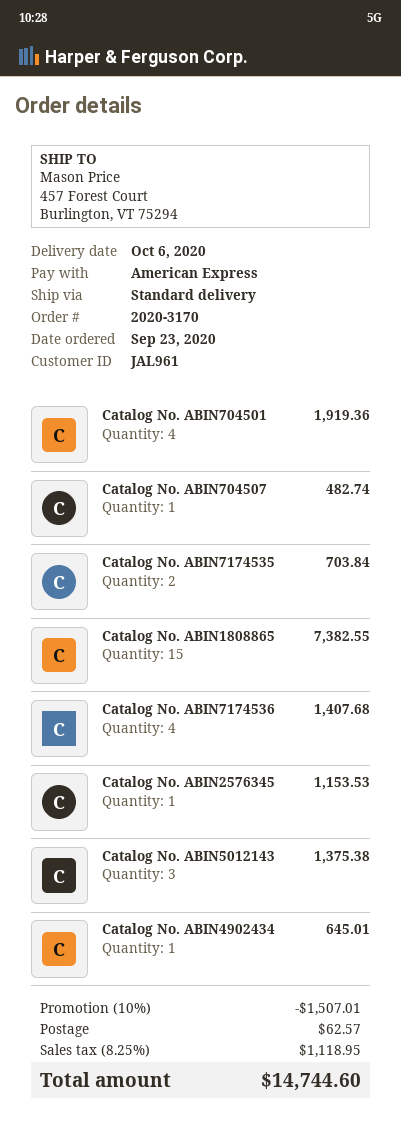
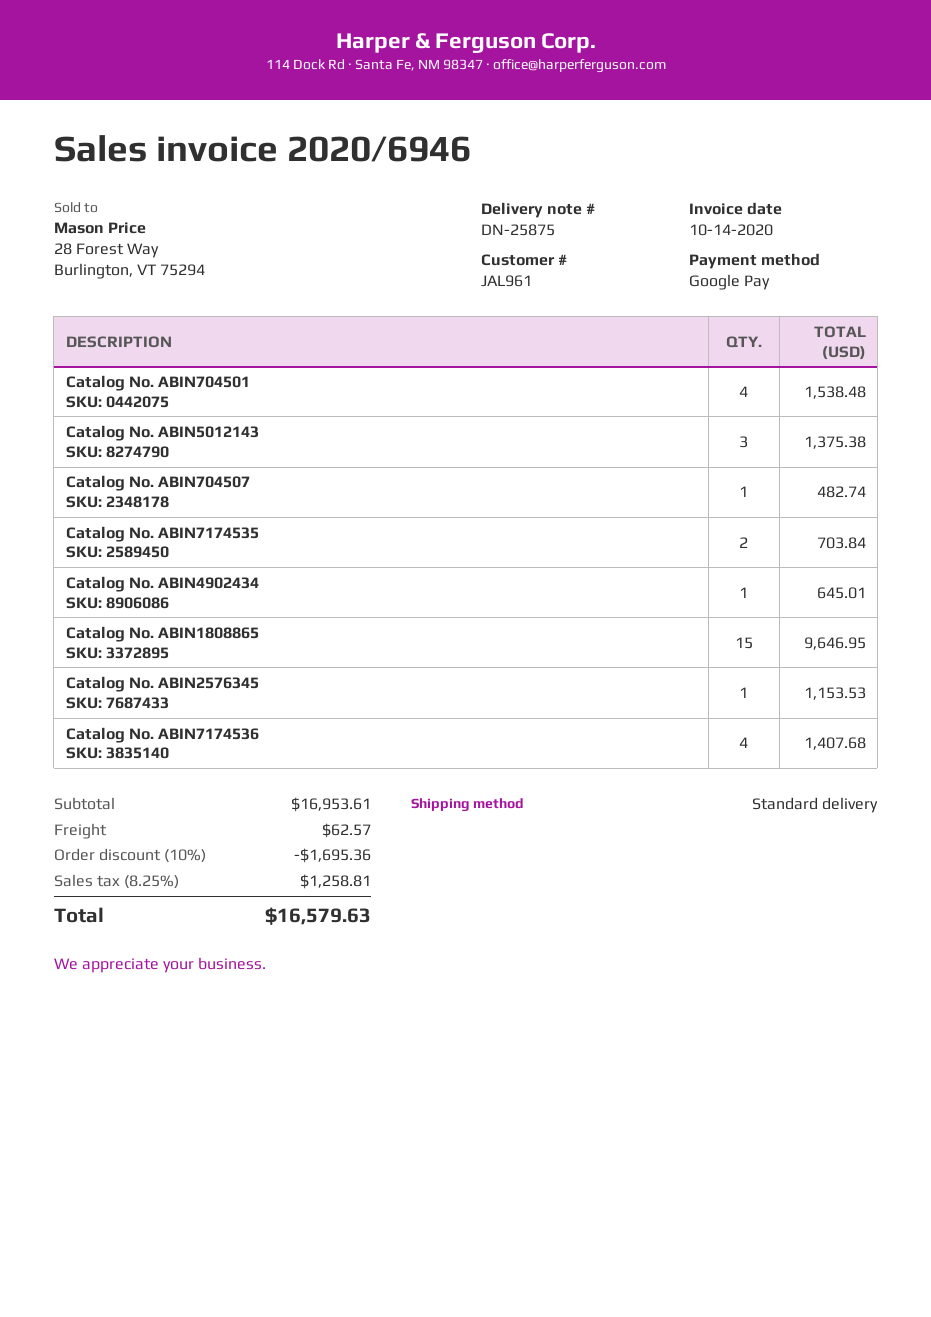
payment method: American Express -> Google Pay
Catalog No. ABIN704501: 4 for 1919.36 -> 4 for 1538.48
Catalog No. ABIN1808865: 15 for 7382.55 -> 15 for 9646.95
discount: 10% = 1507.01 -> 10% = 1695.36
tax: 8.25% = 1118.95 -> 8.25% = 1258.81
total: 14744.60 -> 16579.63

